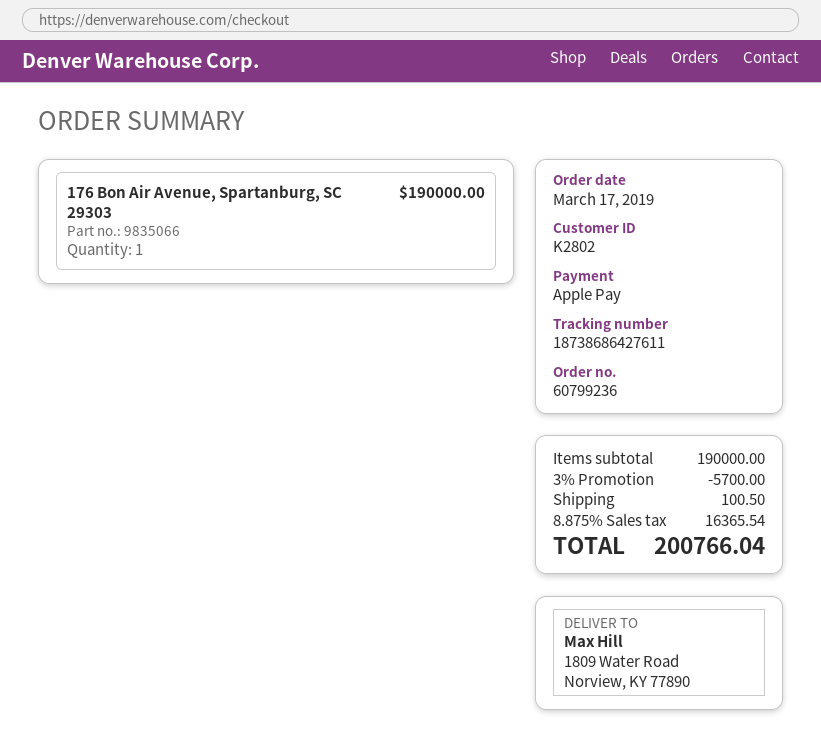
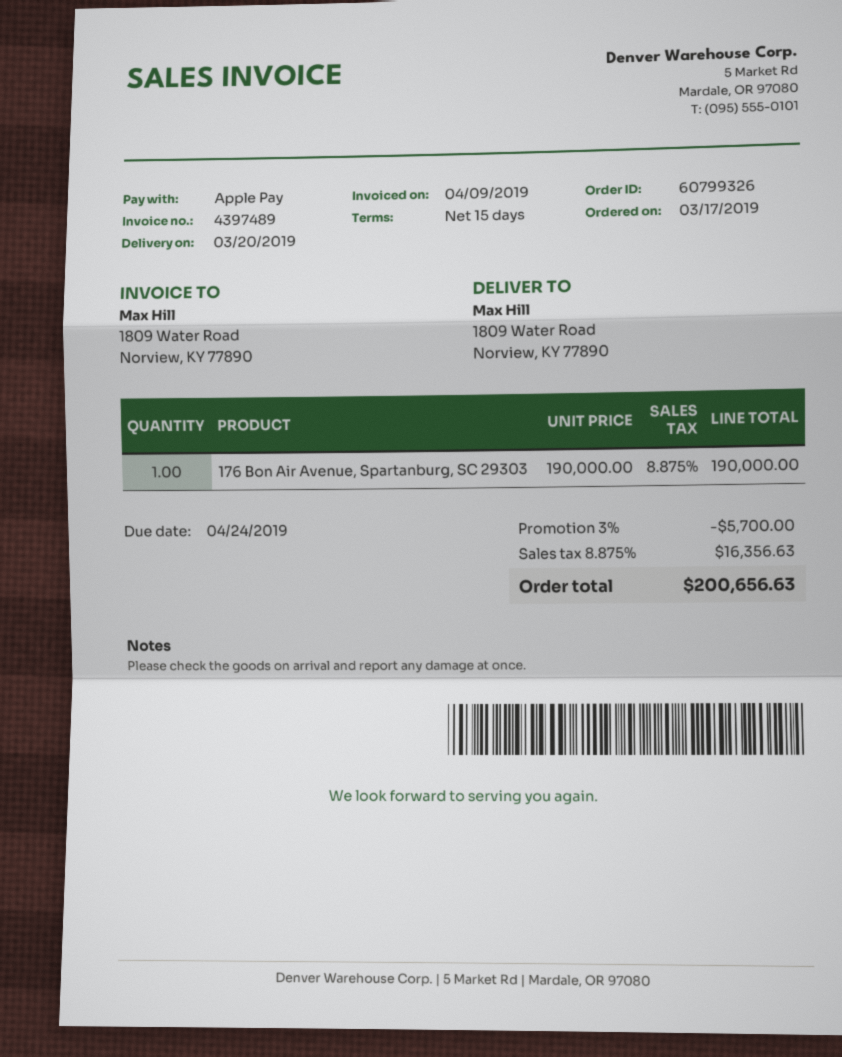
order number: 60799236 -> 60799326
shipping: 100.50 -> none
tax: 8.875% = 16365.54 -> 8.875% = 16356.63
total: 200766.04 -> 200656.63

